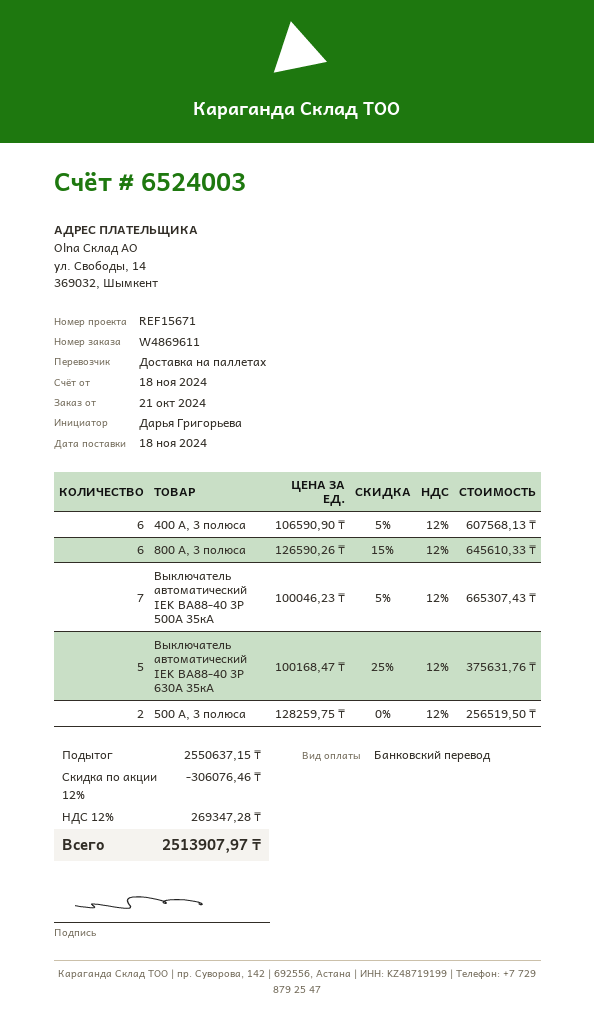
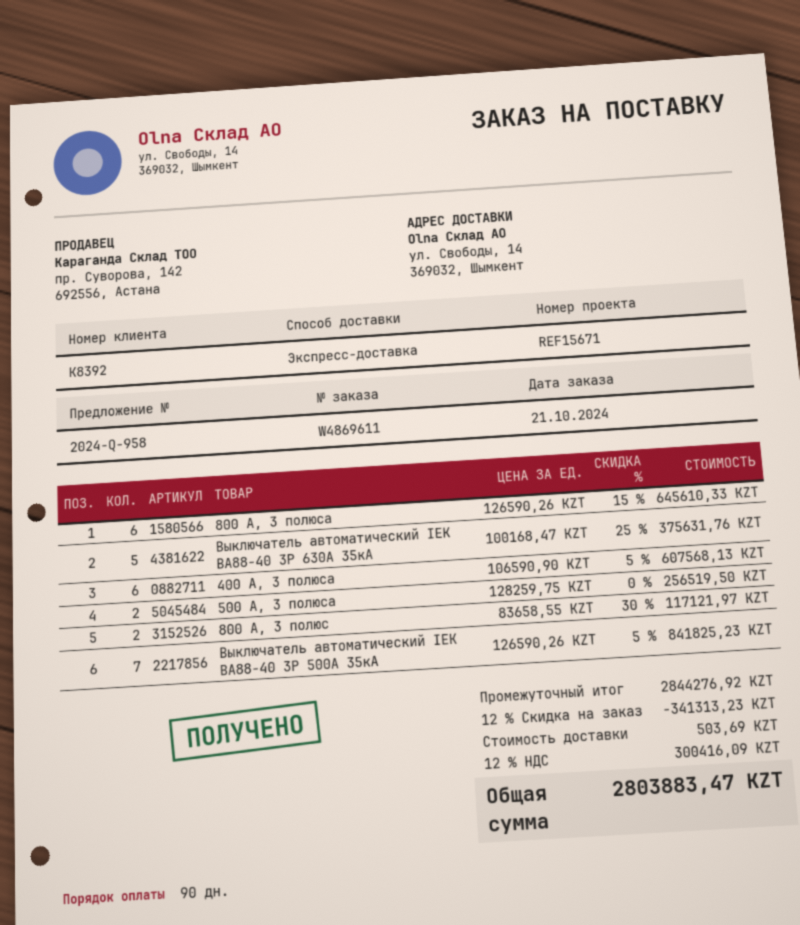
shipping method: pallet freight -> express
Выключатель автоматический IEK ВА88-40 3Р 500А 35кА: 7 x 100046.23 - 5% = 665307.43 -> 7 x 126590.26 - 5% = 841825.23
800 А, 3 полюс: none -> 2 x 83658.55 - 30% = 117121.97
subtotal: 2550637.15 -> 2844276.92
discount: 12% = 306076.46 -> 12% = 341313.23
shipping: none -> 503.69
tax: 12% = 269347.28 -> 12% = 300416.09
total: 2513907.97 -> 2803883.47

